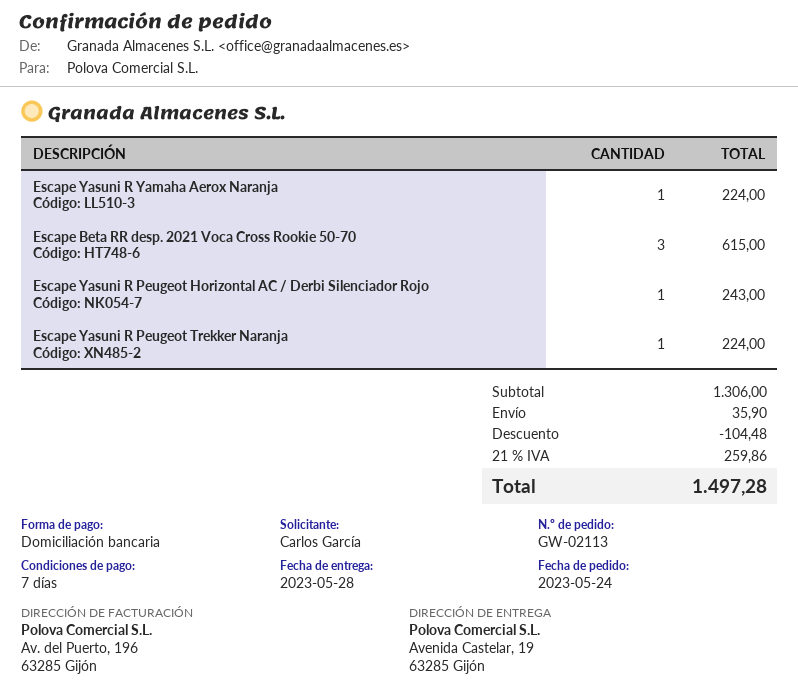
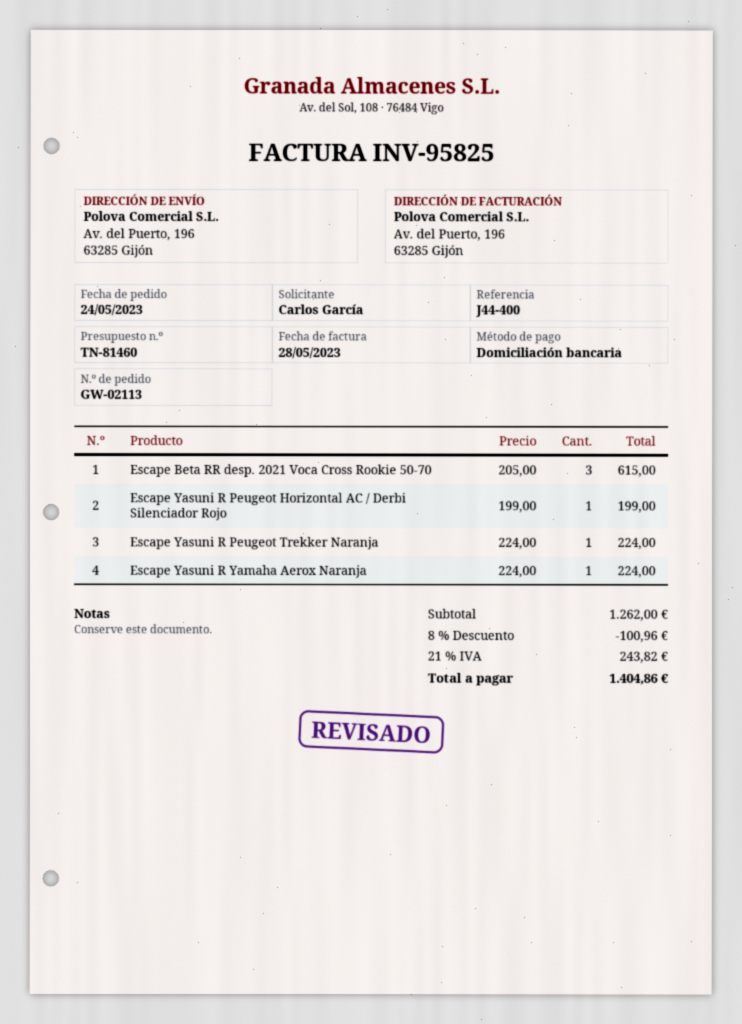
ship to: Avenida Castelar, 19, 63285 Gijón -> Av. del Puerto, 196, 63285 Gijón
Escape Yasuni R Peugeot Horizontal AC / Derbi Silenciador Rojo: 1 for 243.00 -> 1 for 199.00
subtotal: 1306.00 -> 1262.00
discount: 104.48 -> 100.96
shipping: 35.90 -> none
tax: 21% = 259.86 -> 21% = 243.82
total: 1497.28 -> 1404.86

